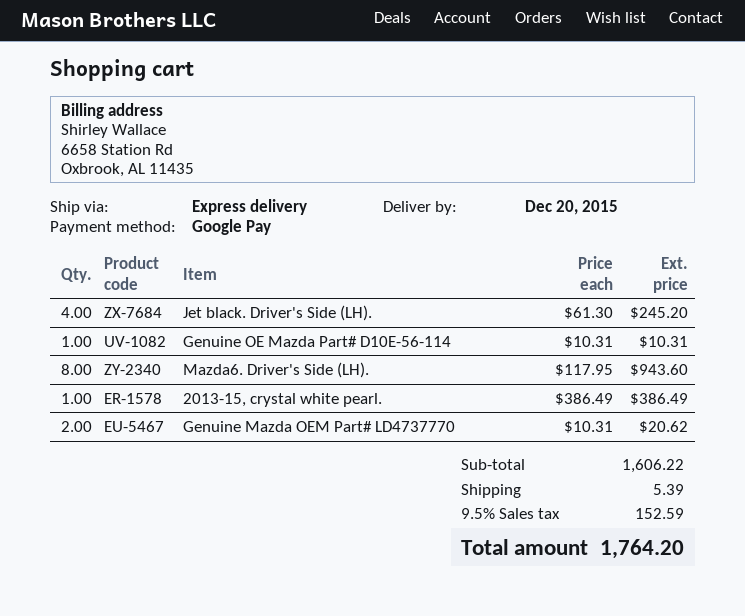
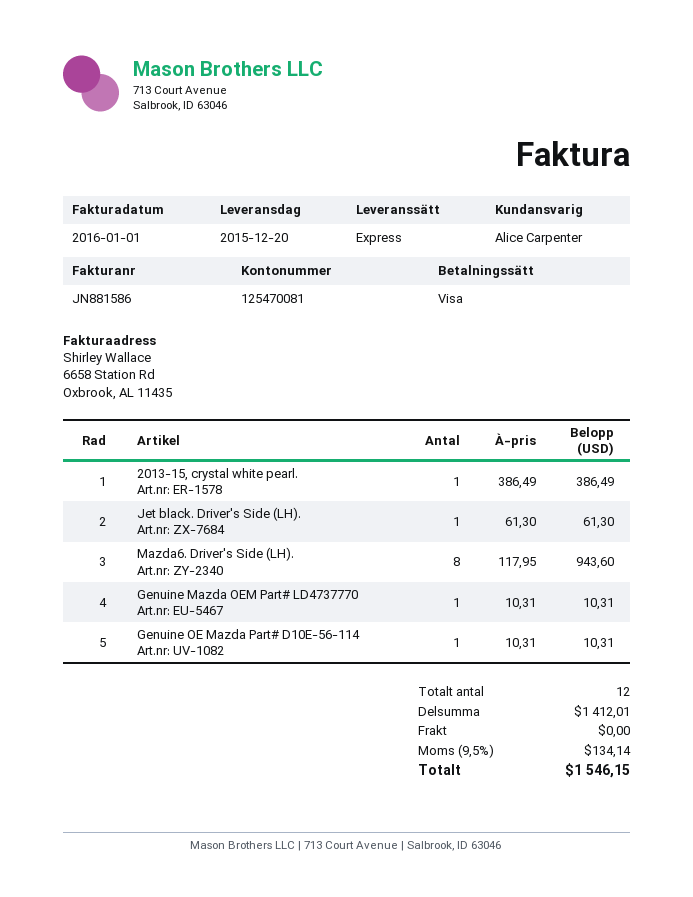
payment method: Google Pay -> Visa
Jet black. Driver's Side (LH).: 4 x 61.30 = 245.20 -> 1 x 61.30 = 61.30
Genuine Mazda OEM Part# LD4737770: 2 x 10.31 = 20.62 -> 1 x 10.31 = 10.31
subtotal: 1606.22 -> 1412.01
shipping: 5.39 -> 0.00
tax: 9.5% = 152.59 -> 9.5% = 134.14
total: 1764.20 -> 1546.15

